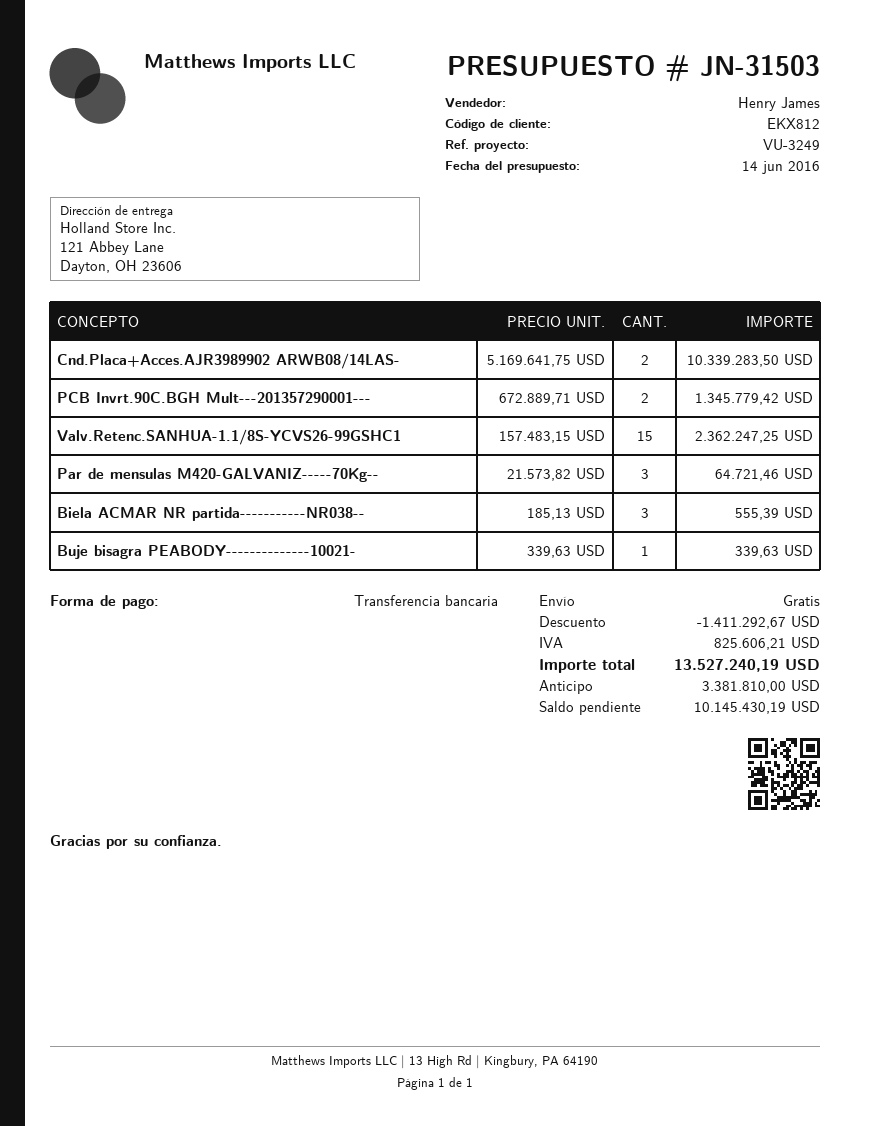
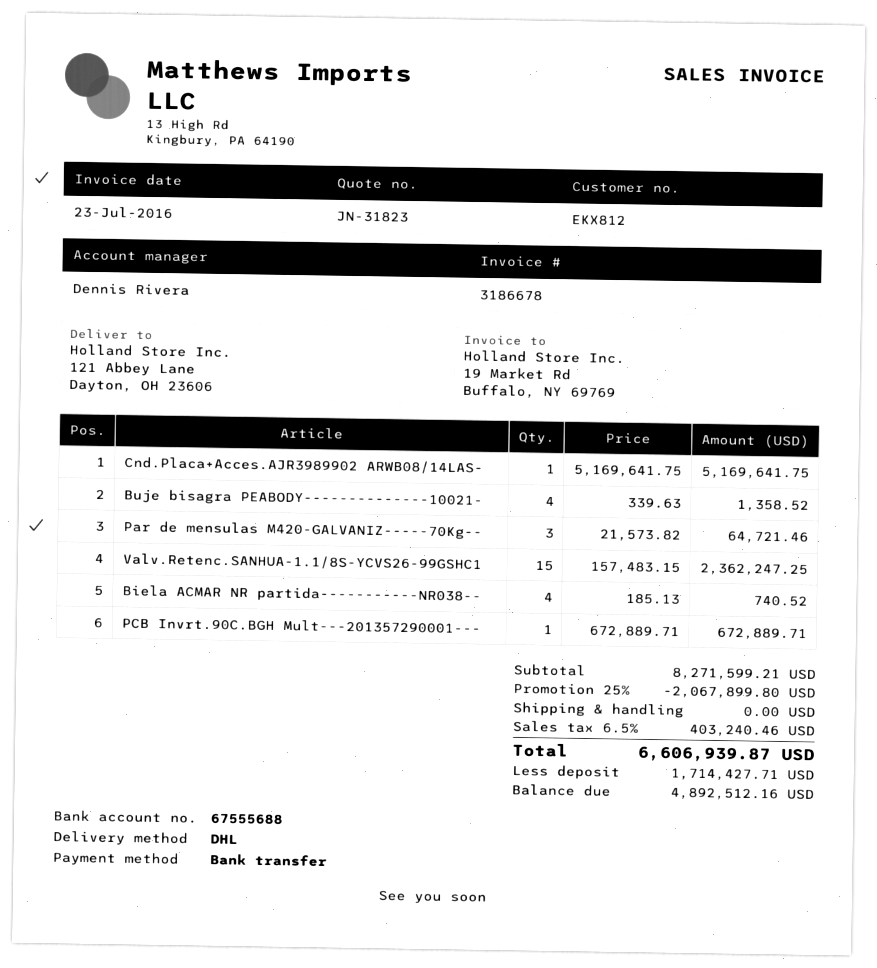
quote number: JN-31503 -> JN-31823
sales rep: Henry James -> Dennis Rivera
Cnd.Placa+Acces.AJR3989902 ARWB08/14LAS-: 2 x 5169641.75 = 10339283.50 -> 1 x 5169641.75 = 5169641.75
PCB Invrt.90C.BGH Mult---201357290001---: 2 x 672889.71 = 1345779.42 -> 1 x 672889.71 = 672889.71
Biela ACMAR NR partida-----------NR038--: 3 x 185.13 = 555.39 -> 4 x 185.13 = 740.52
Buje bisagra PEABODY--------------10021-: 1 x 339.63 = 339.63 -> 4 x 339.63 = 1358.52
discount: 1411292.67 -> 2067899.80
tax: 825606.21 -> 403240.46
total: 13527240.19 -> 6606939.87
deposit: 3381810.00 -> 1714427.71
balance: 10145430.19 -> 4892512.16

